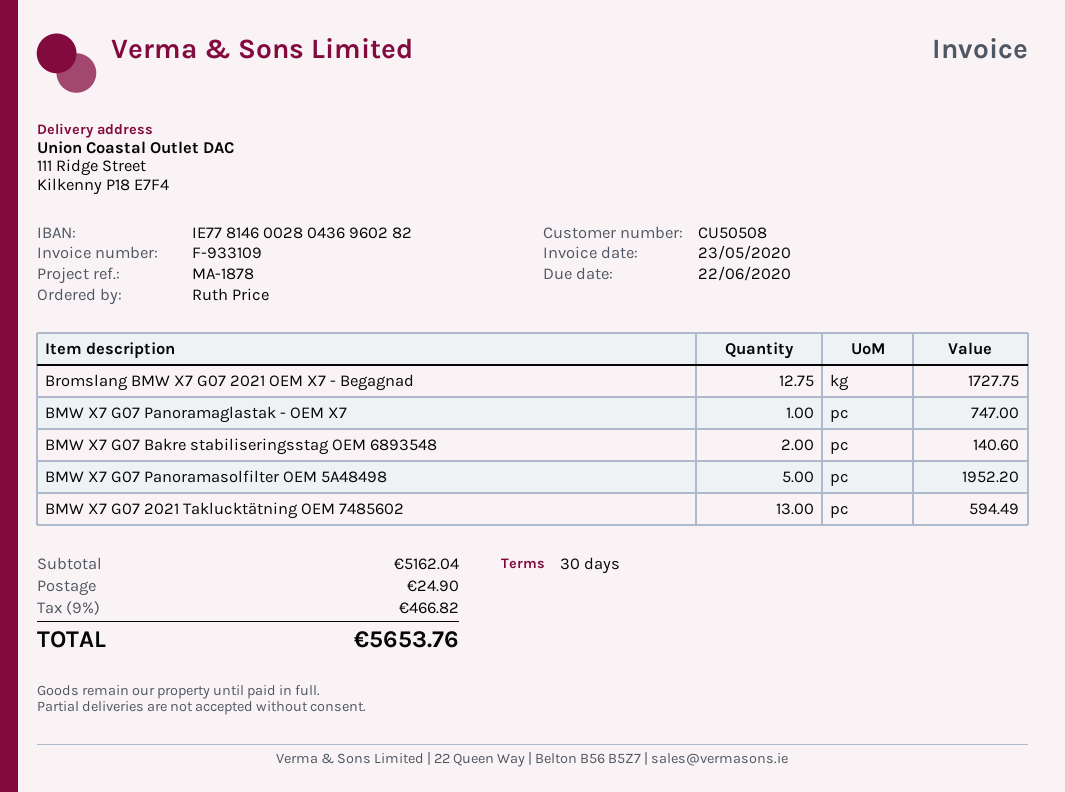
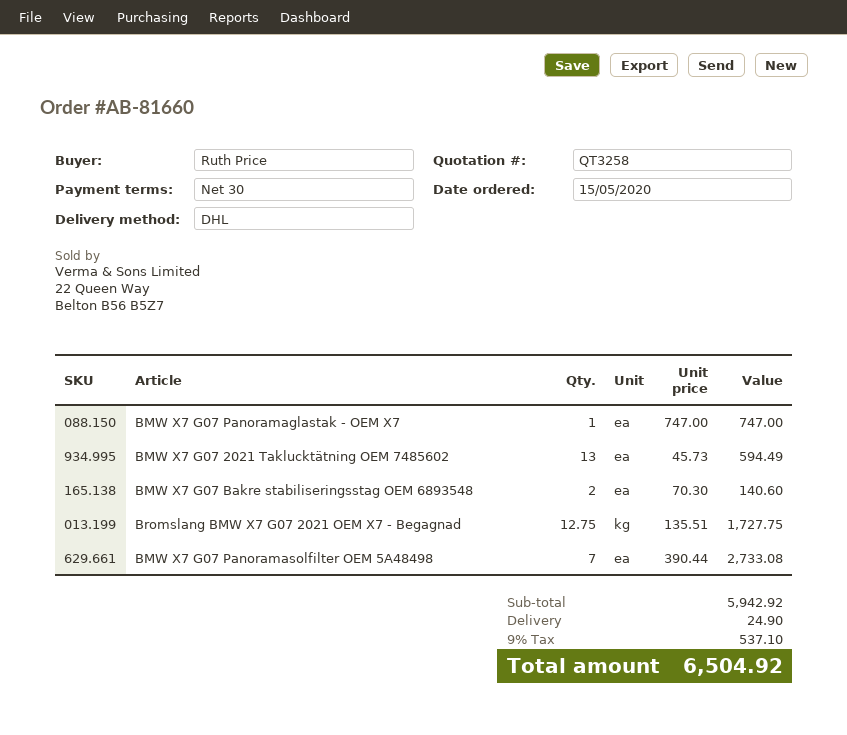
BMW X7 G07 Panoramasolfilter OEM 5A48498: 5 for 1952.20 -> 7 for 2733.08
subtotal: 5162.04 -> 5942.92
tax: 9% = 466.82 -> 9% = 537.10
total: 5653.76 -> 6504.92

